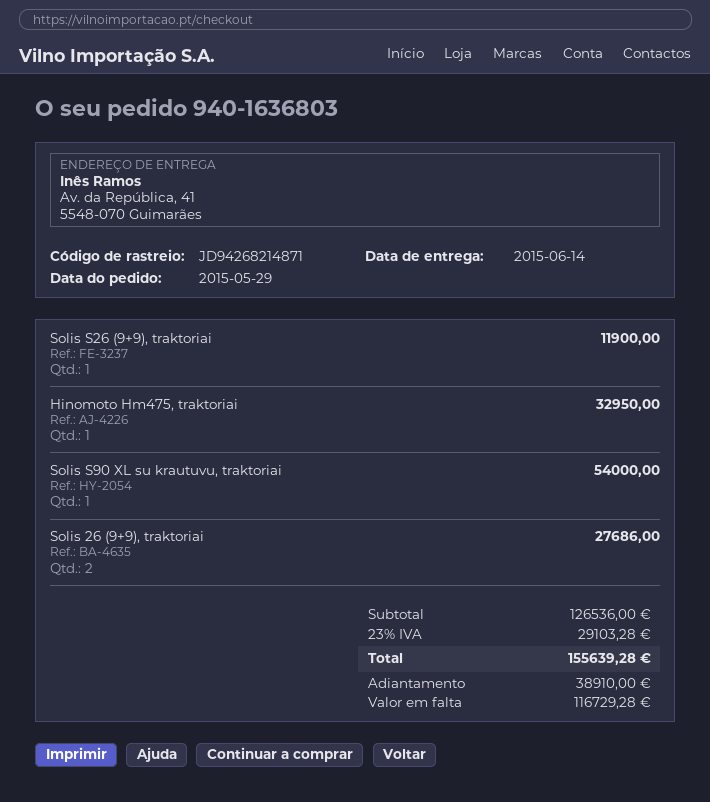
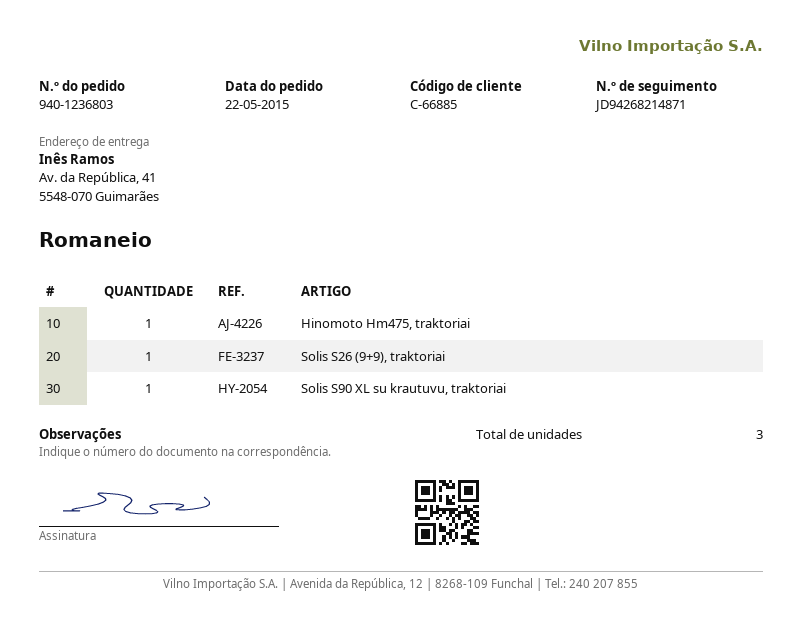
order number: 940-1636803 -> 940-1236803
order date: 2015-05-29 -> 2015-05-22
Solis 26 (9+9), traktoriai: 2 -> none

